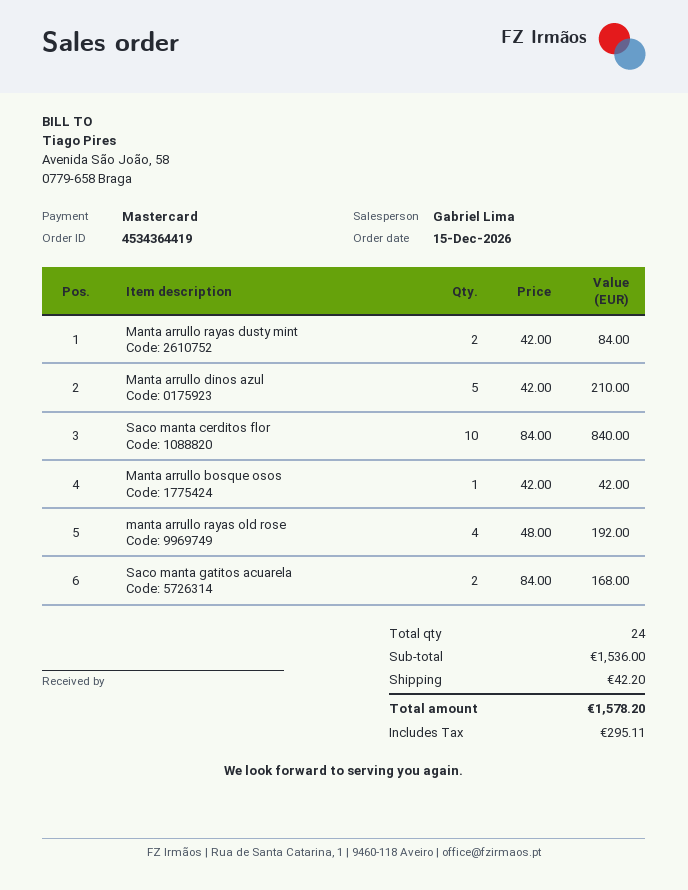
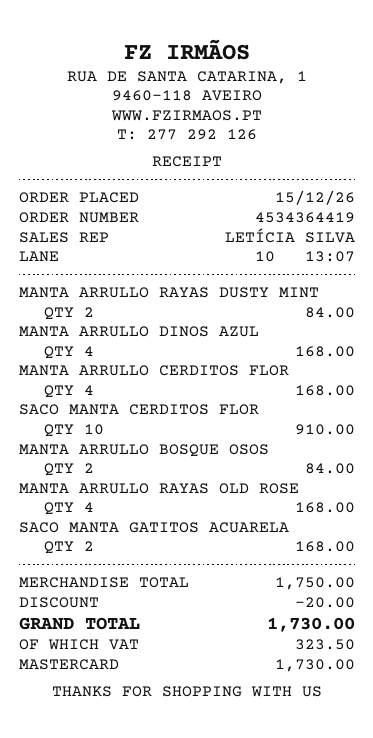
sales rep: Gabriel Lima -> LETÍCIA SILVA
Manta arrullo dinos azul: 5 for 210.00 -> 4 for 168.00
Saco manta cerditos flor: 10 for 840.00 -> 10 for 910.00
Manta arrullo bosque osos: 1 for 42.00 -> 2 for 84.00
manta arrullo rayas old rose: 4 for 192.00 -> 4 for 168.00
MANTA ARRULLO CERDITOS FLOR: none -> 4 for 168.00
subtotal: 1536.00 -> 1750.00
discount: none -> 20.00
shipping: 42.20 -> none
tax: 295.11 -> 323.50
total: 1578.20 -> 1730.00

